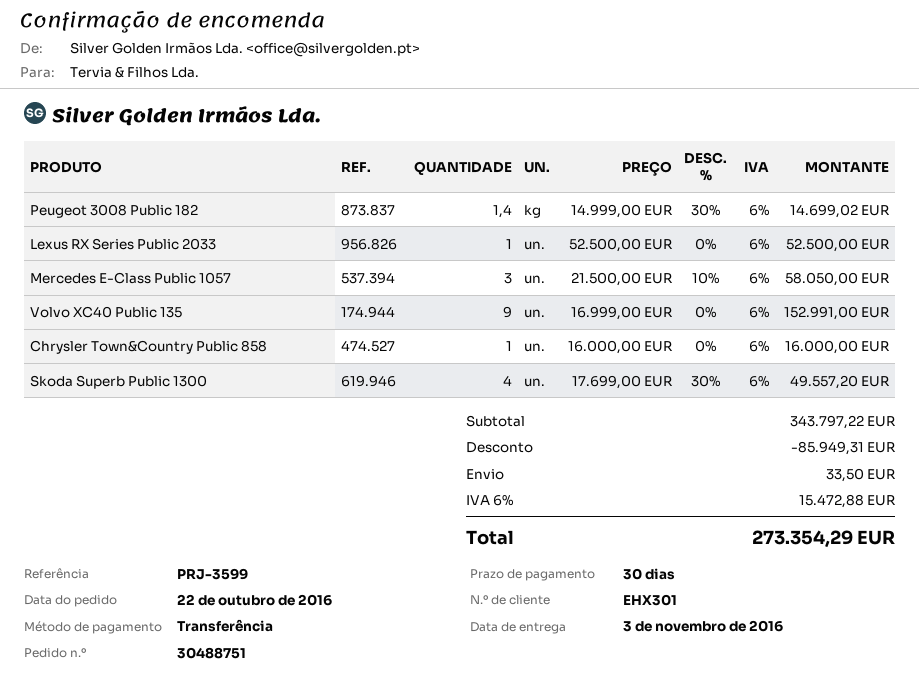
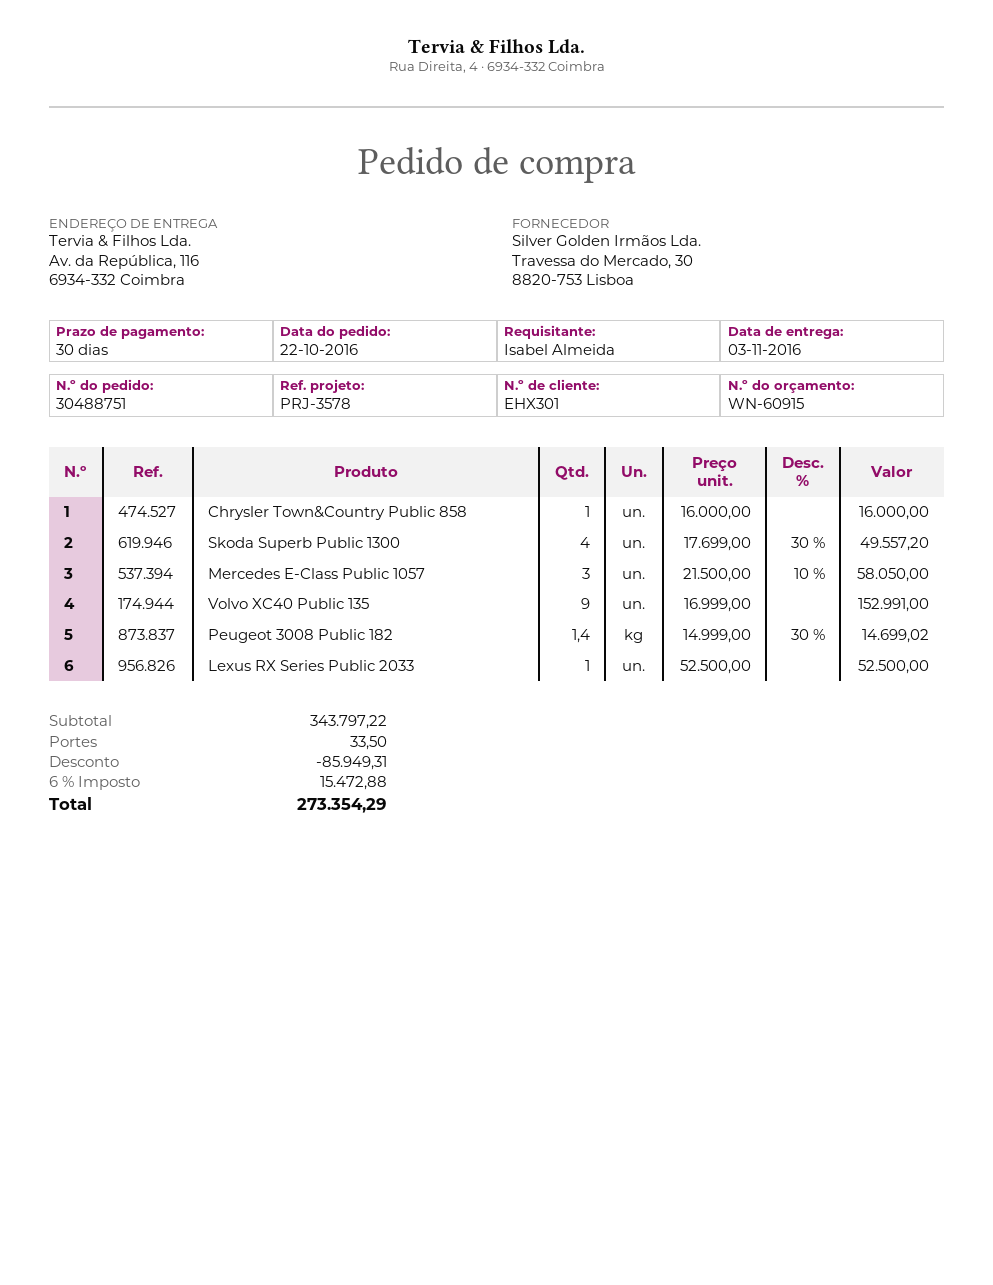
reference: PRJ-3599 -> PRJ-3578

